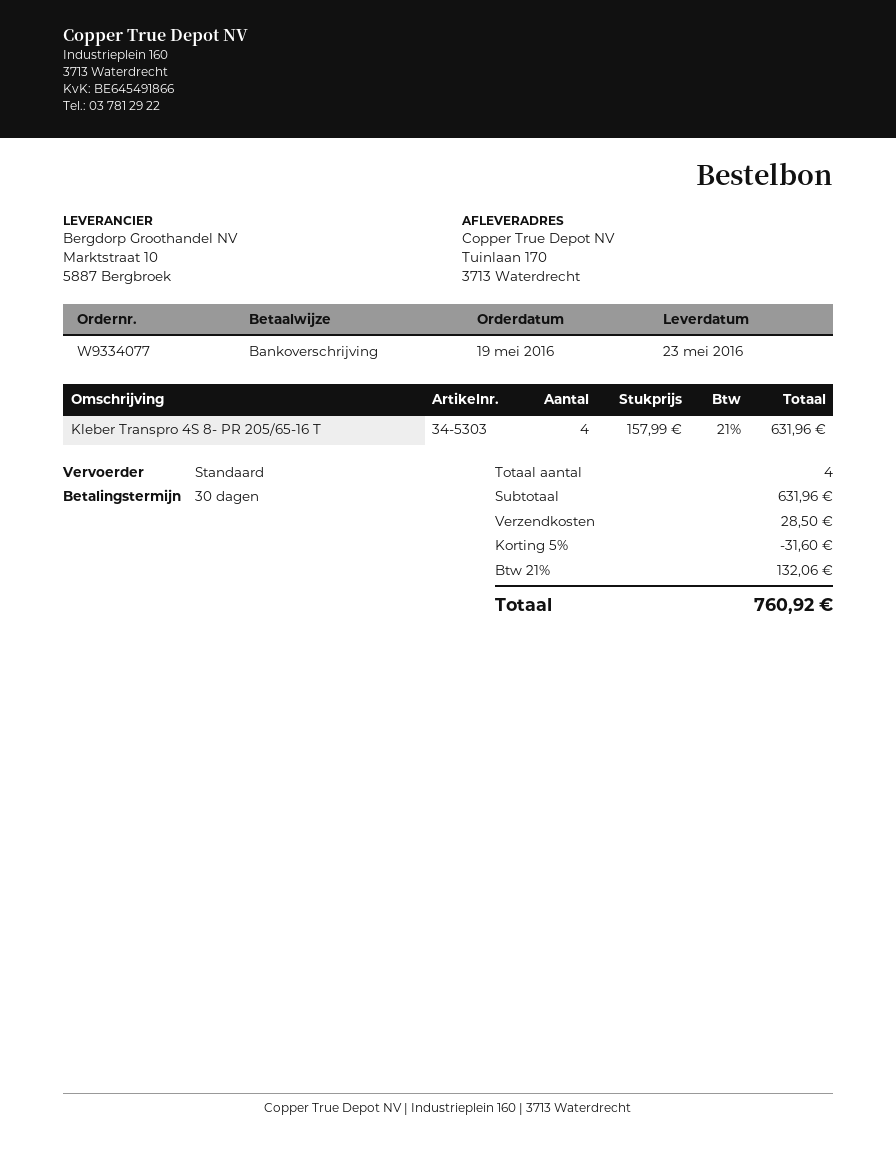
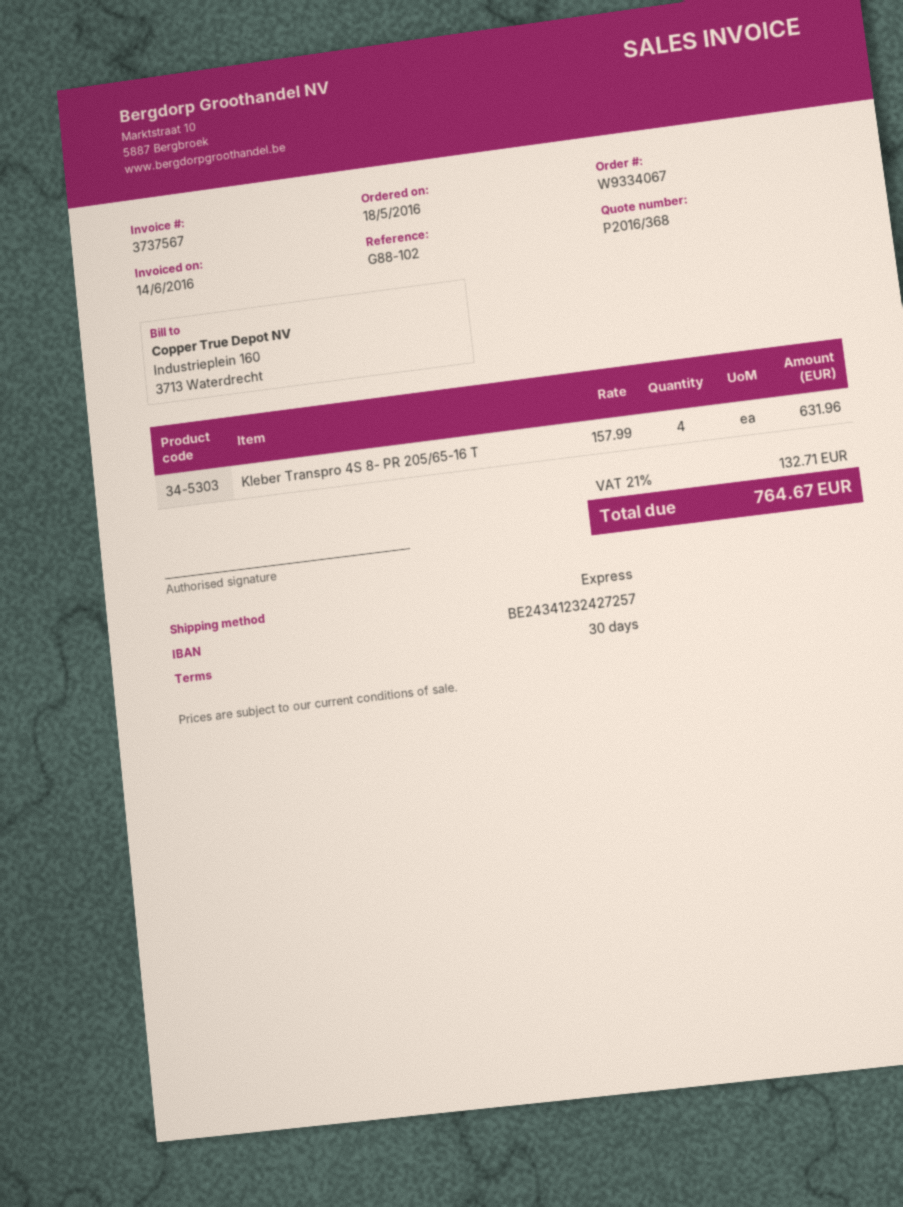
order number: W9334077 -> W9334067
order date: 2016-05-19 -> 2016-05-18
shipping method: standard -> express
discount: 5% = 31.60 -> none
shipping: 28.50 -> none
tax: 21% = 132.06 -> 21% = 132.71
total: 760.92 -> 764.67

